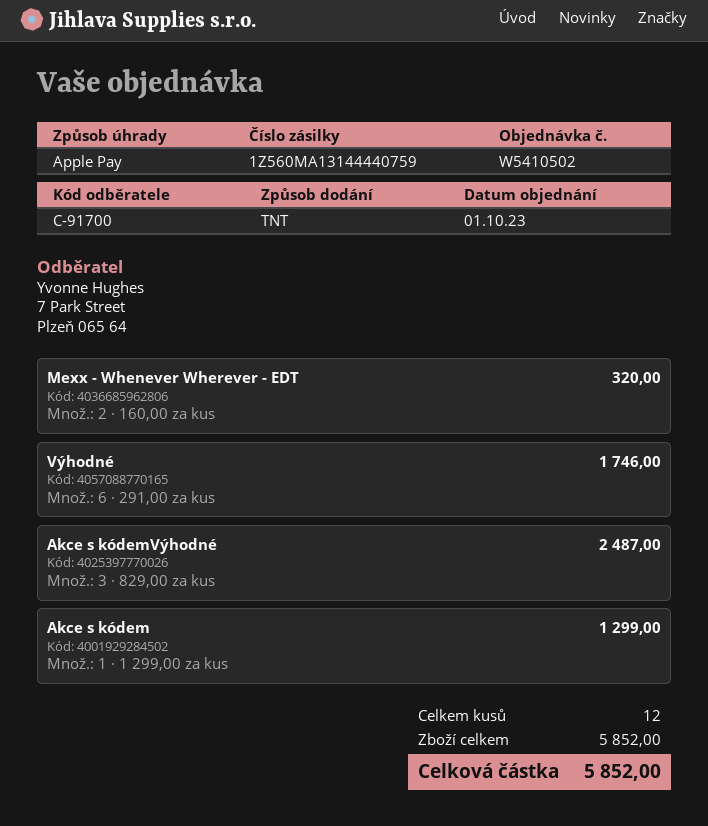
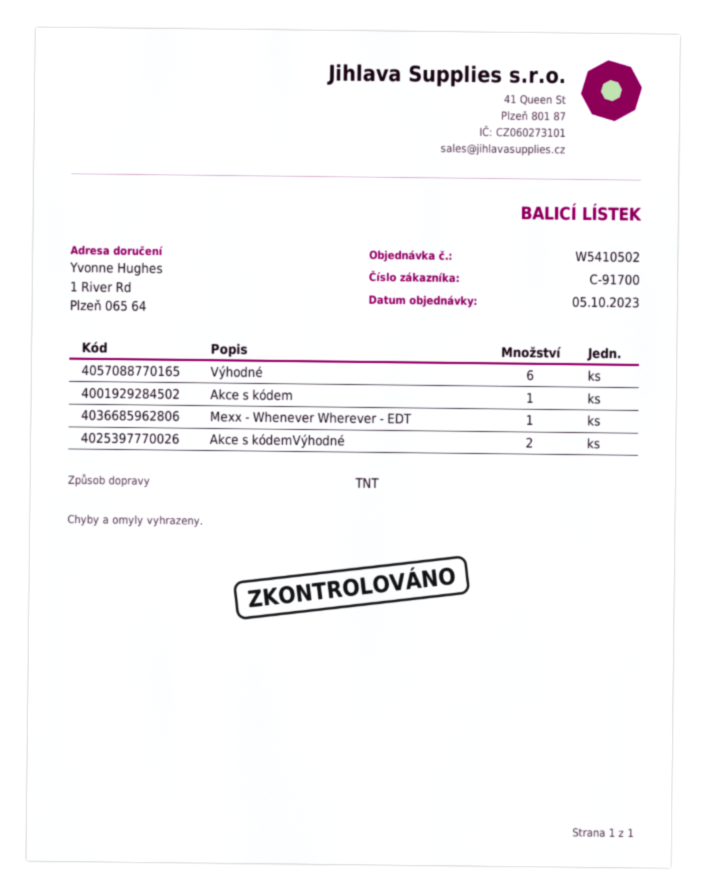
order date: 2023-10-01 -> 2023-10-05
Mexx - Whenever Wherever - EDT: 2 -> 1
Akce s kódemVýhodné: 3 -> 2

